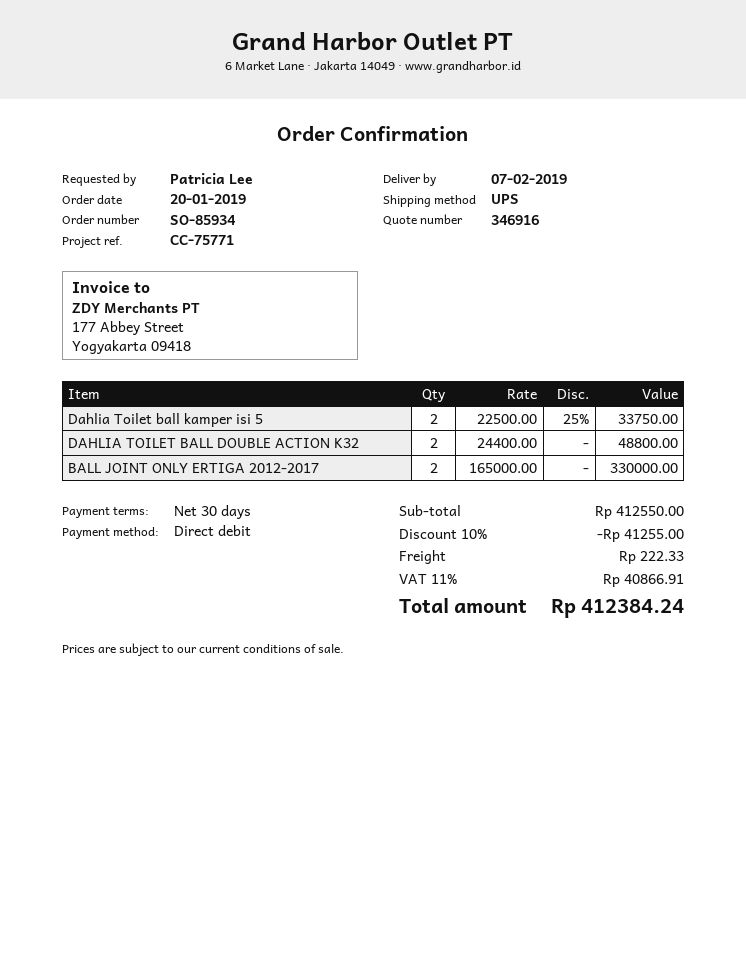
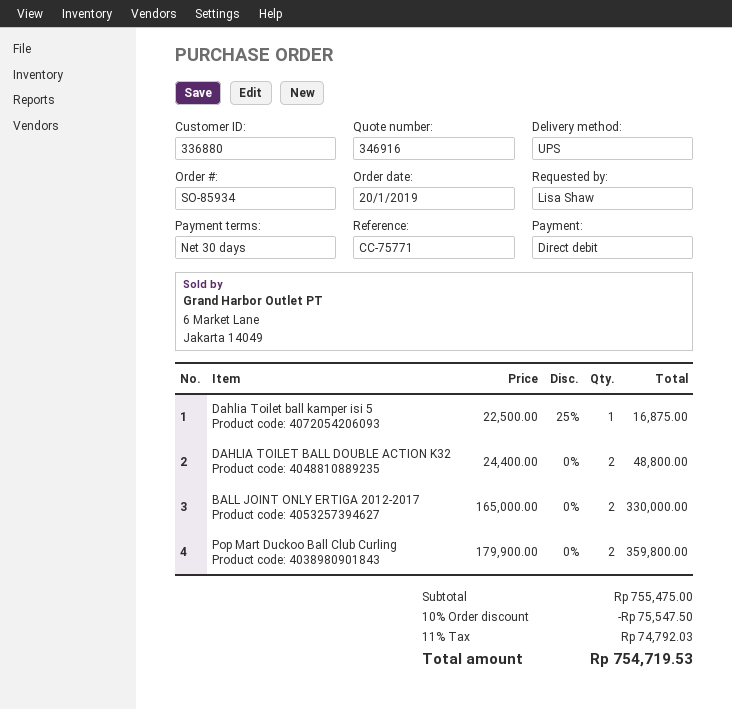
ordered by: Patricia Lee -> Lisa Shaw
Dahlia Toilet ball kamper isi 5: 2 x 22500.00 - 25% = 33750.00 -> 1 x 22500.00 - 25% = 16875.00
Pop Mart Duckoo Ball Club Curling: none -> 2 x 179900.00 = 359800.00
subtotal: 412550.00 -> 755475.00
discount: 10% = 41255.00 -> 10% = 75547.50
shipping: 222.33 -> none
tax: 11% = 40866.91 -> 11% = 74792.03
total: 412384.24 -> 754719.53

